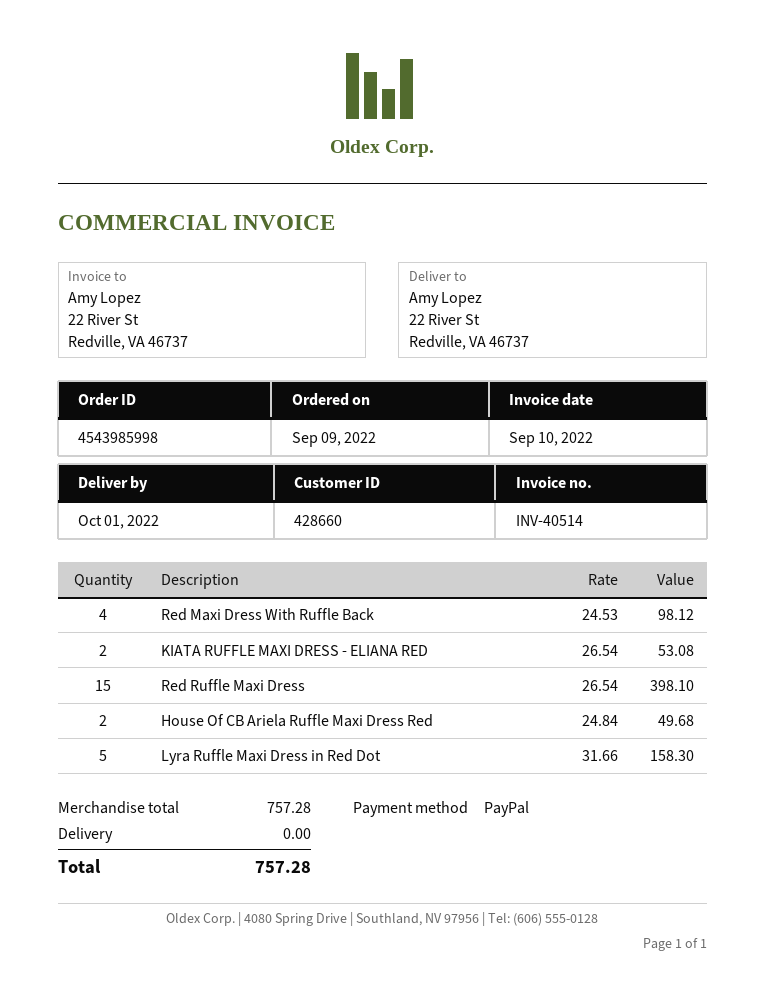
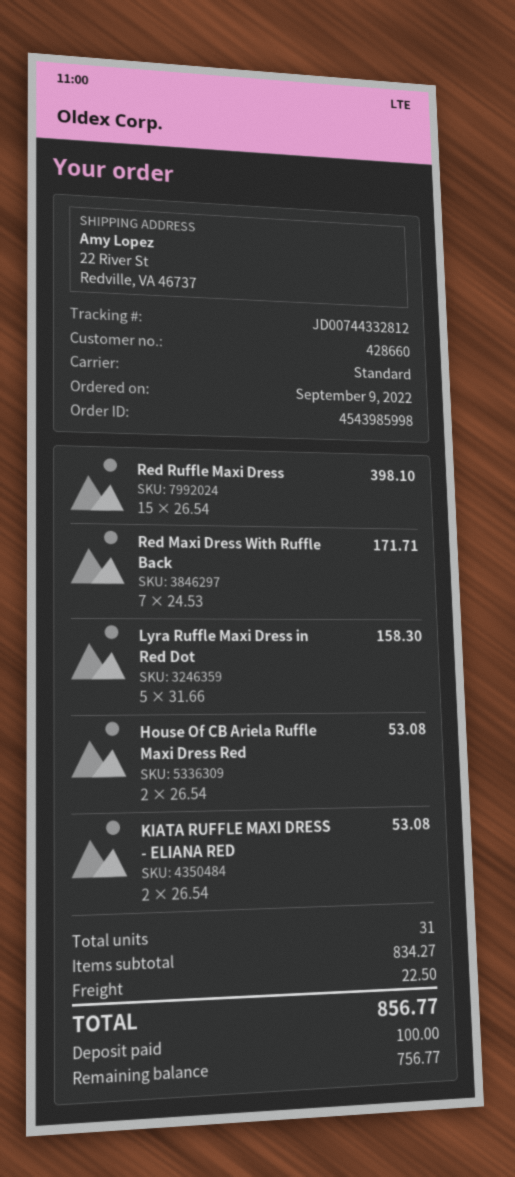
Red Maxi Dress With Ruffle Back: 4 x 24.53 = 98.12 -> 7 x 24.53 = 171.71
House Of CB Ariela Ruffle Maxi Dress Red: 2 x 24.84 = 49.68 -> 2 x 26.54 = 53.08
subtotal: 757.28 -> 834.27
shipping: 0.00 -> 22.50
total: 757.28 -> 856.77

